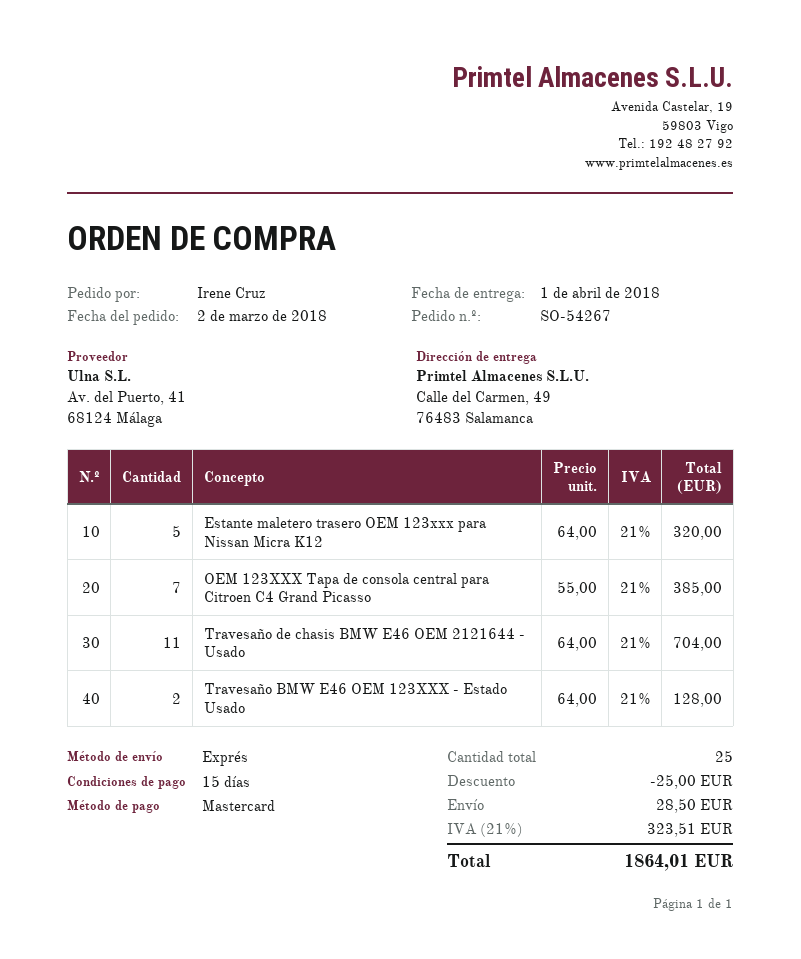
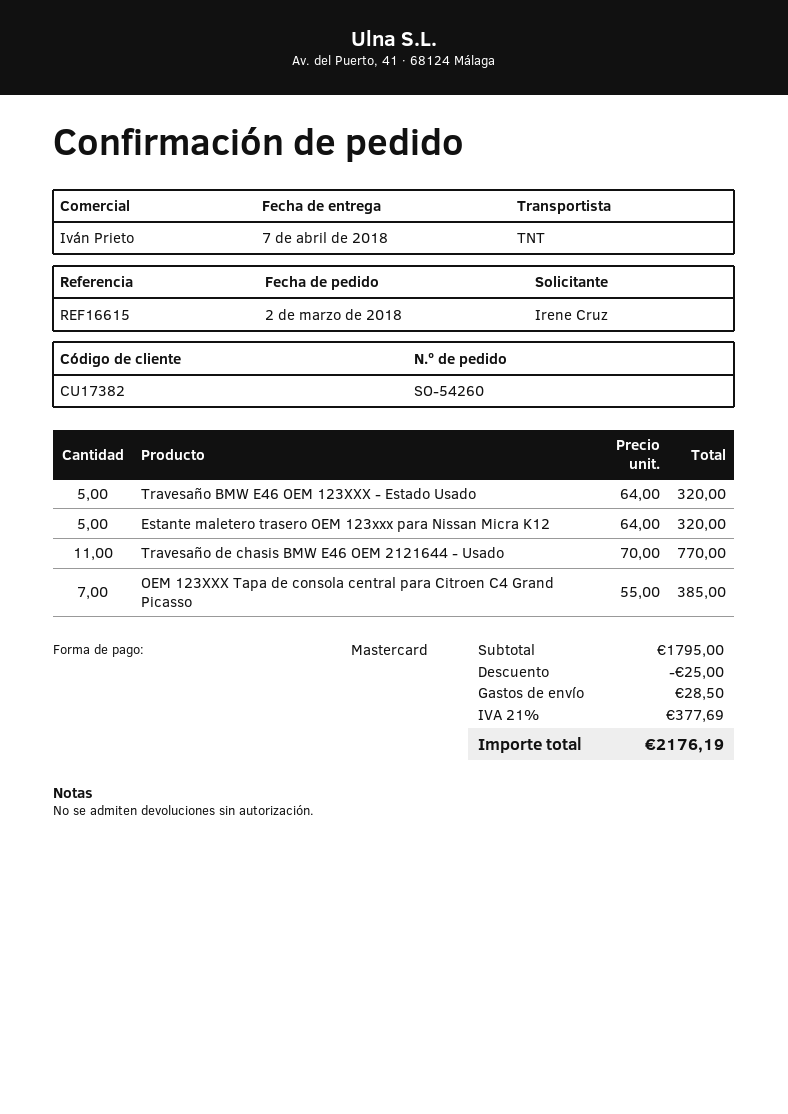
order number: SO-54267 -> SO-54260
delivery date: 2018-04-01 -> 2018-04-07
shipping method: express -> TNT
Travesaño de chasis BMW E46 OEM 2121644 - Usado: 11 x 64.00 = 704.00 -> 11 x 70.00 = 770.00
Travesaño BMW E46 OEM 123XXX - Estado Usado: 2 x 64.00 = 128.00 -> 5 x 64.00 = 320.00
tax: 21% = 323.51 -> 21% = 377.69
total: 1864.01 -> 2176.19

